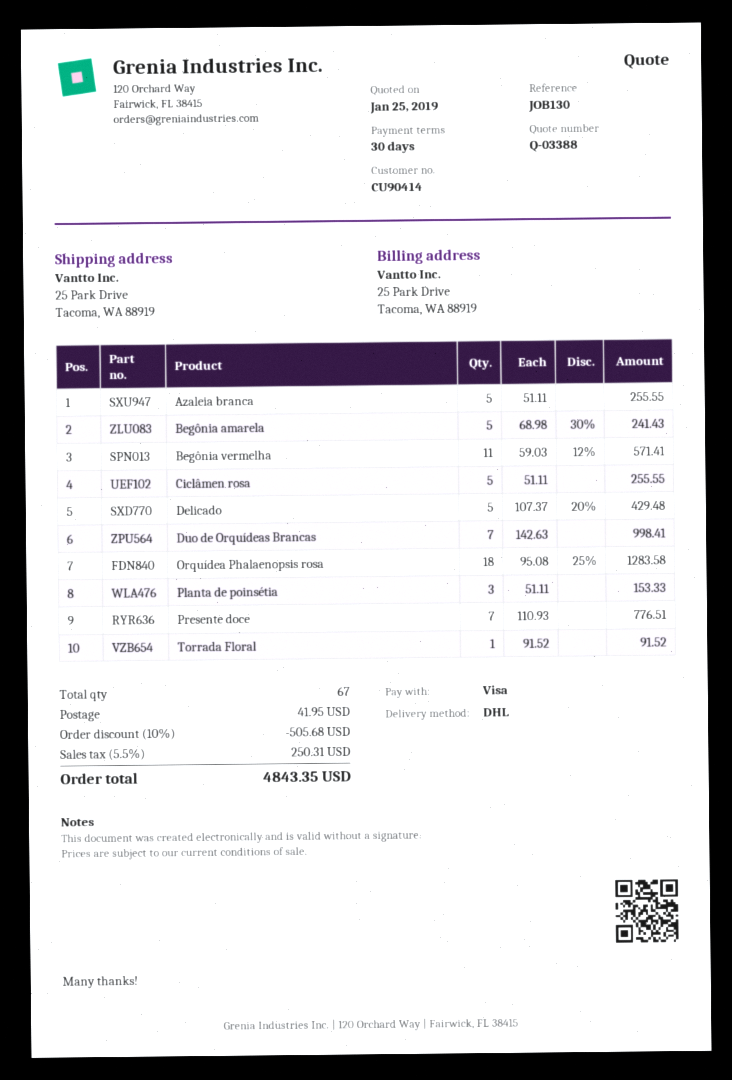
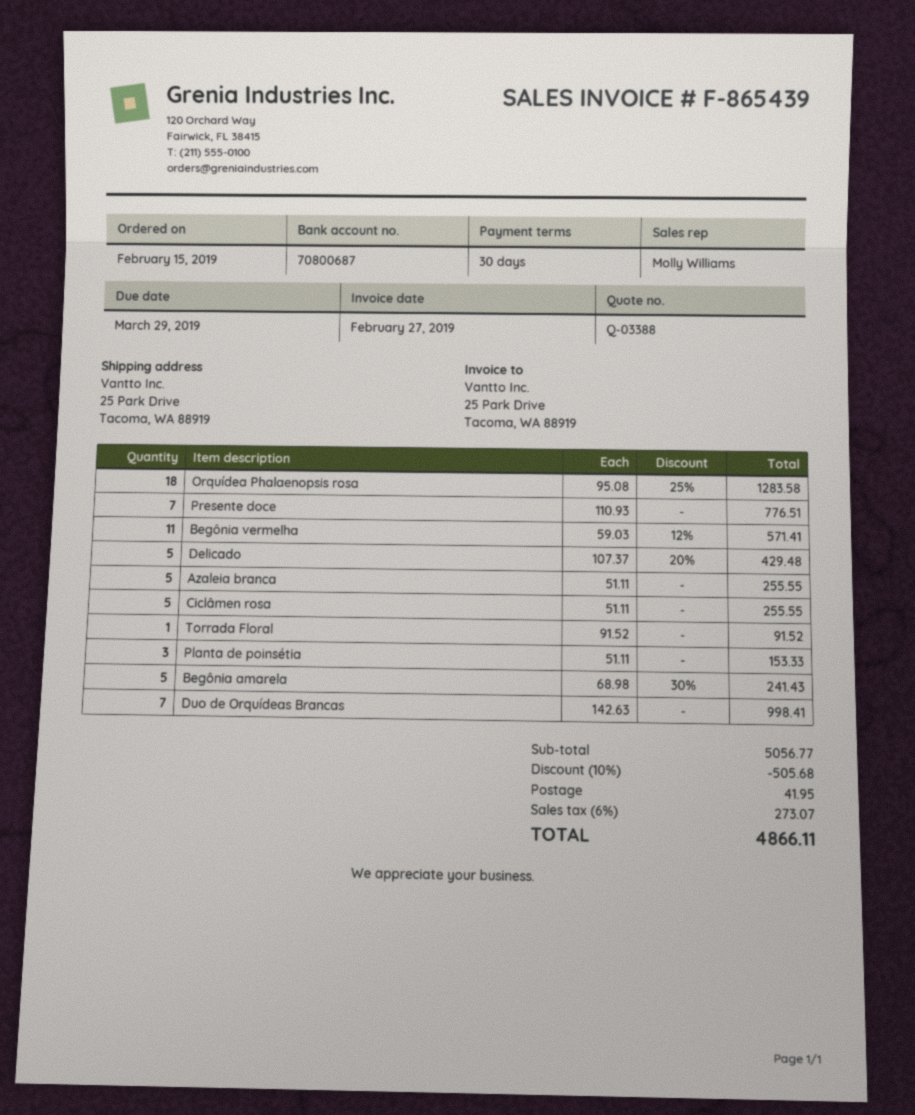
tax: 5.5% = 250.31 -> 6% = 273.07
total: 4843.35 -> 4866.11

